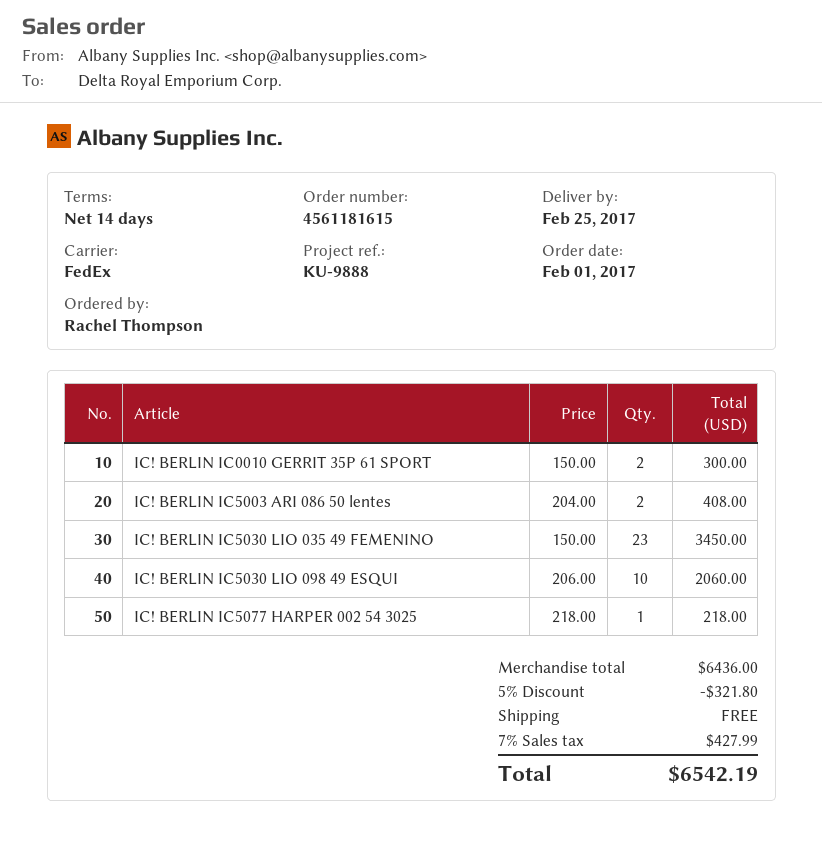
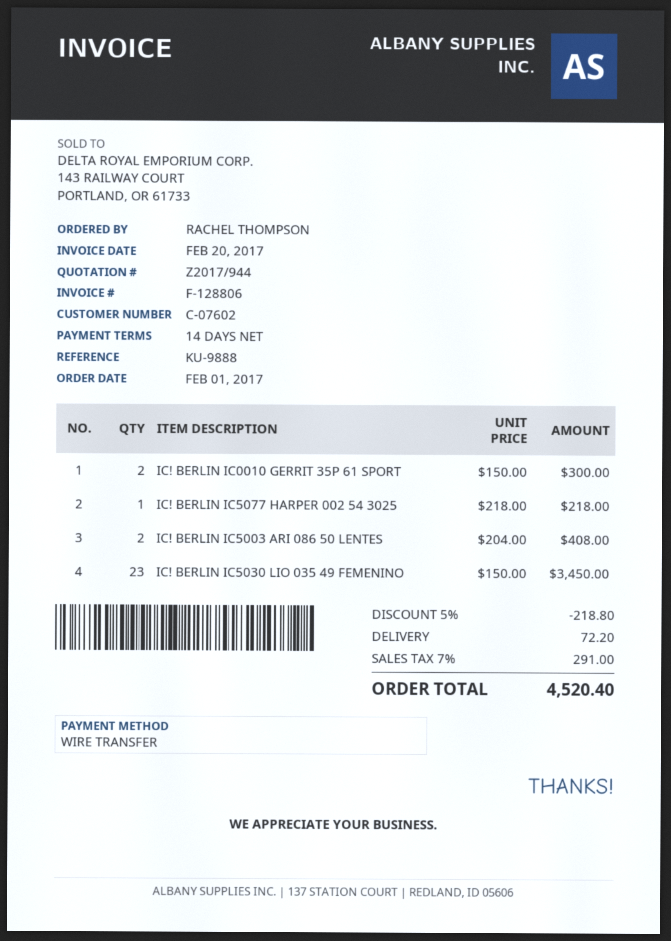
IC! BERLIN IC5030 LIO 098 49 ESQUI: 10 x 206.00 = 2060.00 -> none
discount: 5% = 321.80 -> 5% = 218.80
shipping: 0.00 -> 72.20
tax: 7% = 427.99 -> 7% = 291.00
total: 6542.19 -> 4520.40

